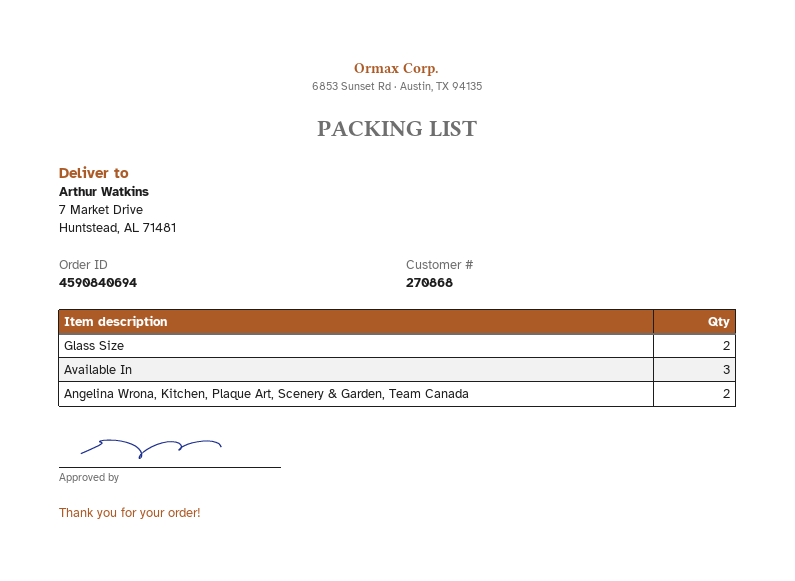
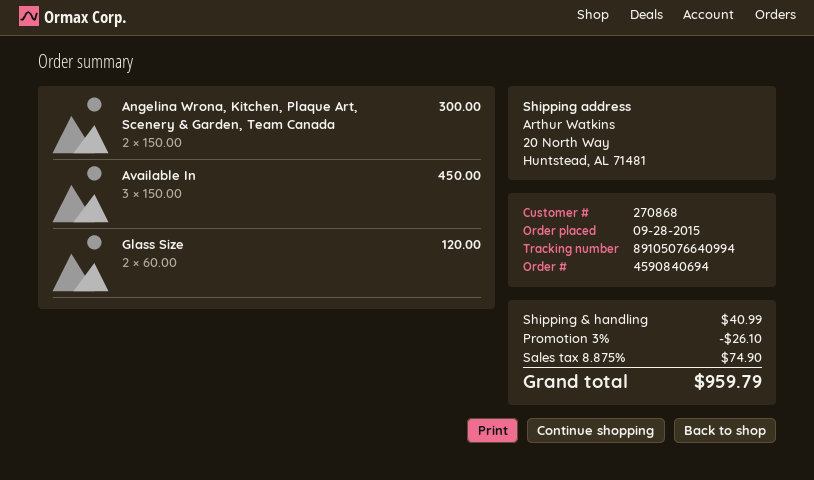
ship to: 7 Market Drive, Huntstead, AL 71481 -> 20 North Way, Huntstead, AL 71481

